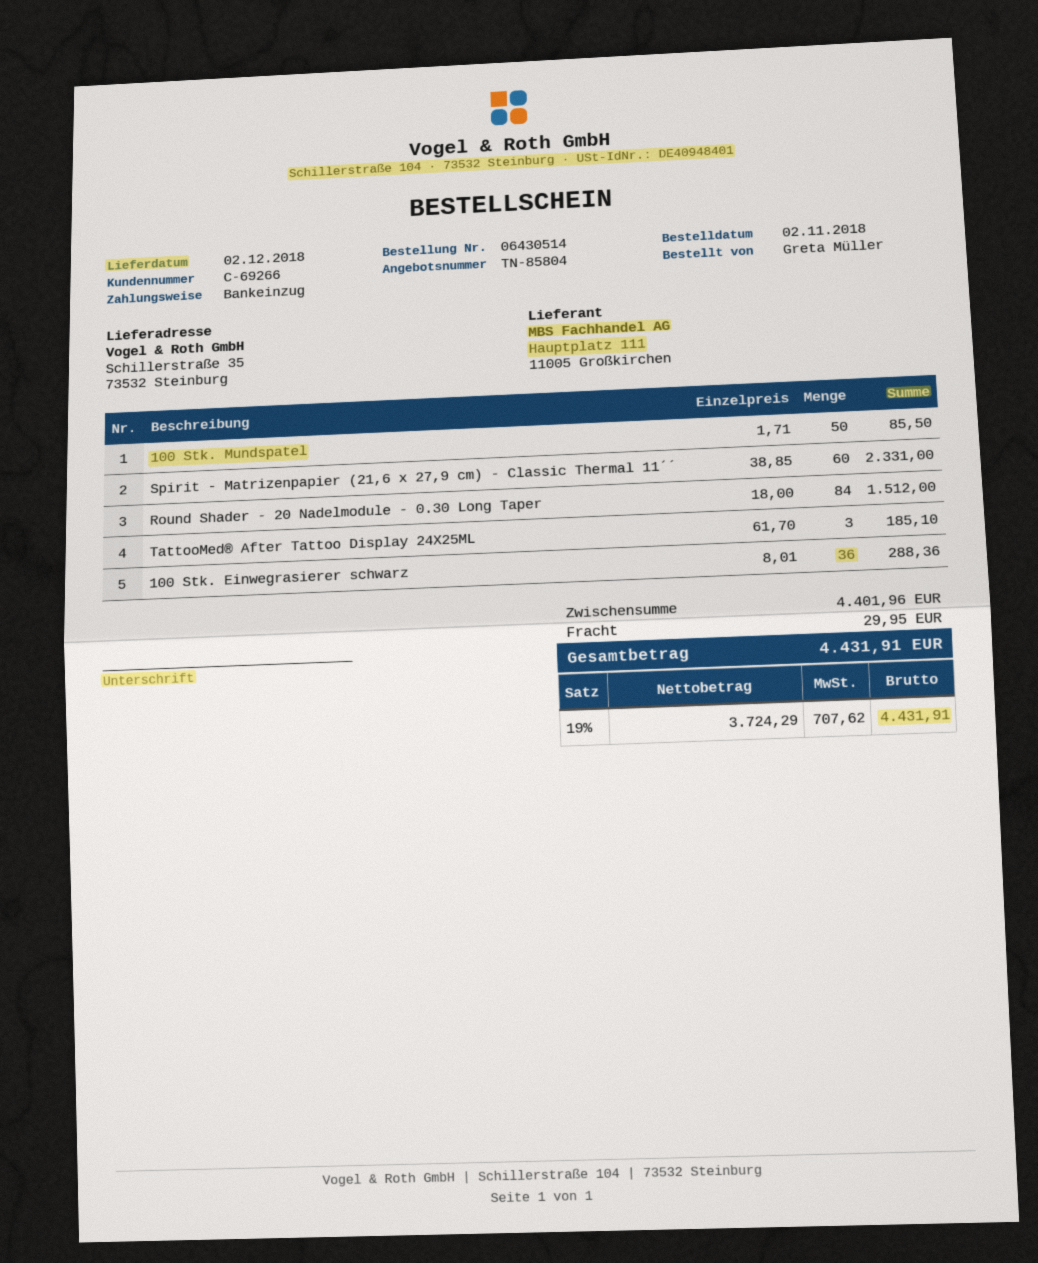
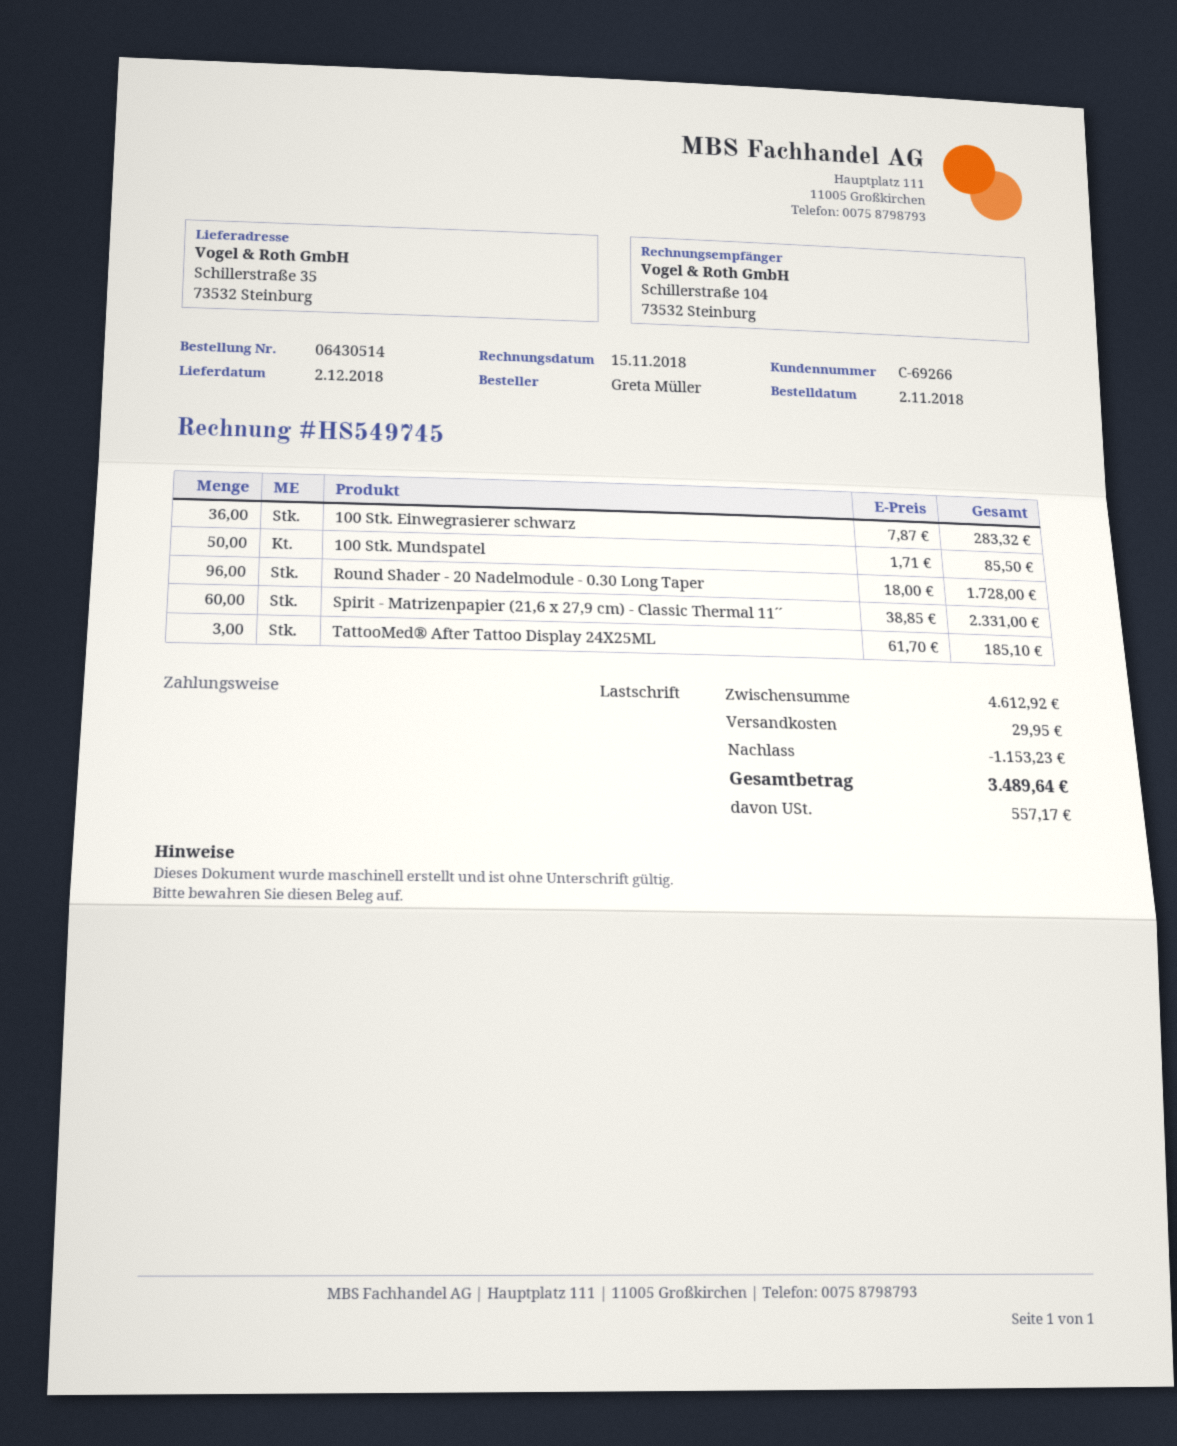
Round Shader - 20 Nadelmodule - 0.30 Long Taper: 84 x 18.00 = 1512.00 -> 96 x 18.00 = 1728.00
100 Stk. Einwegrasierer schwarz: 36 x 8.01 = 288.36 -> 36 x 7.87 = 283.32
subtotal: 4401.96 -> 4612.92
discount: none -> 1153.23
tax: 707.62 -> 557.17
total: 4431.91 -> 3489.64

